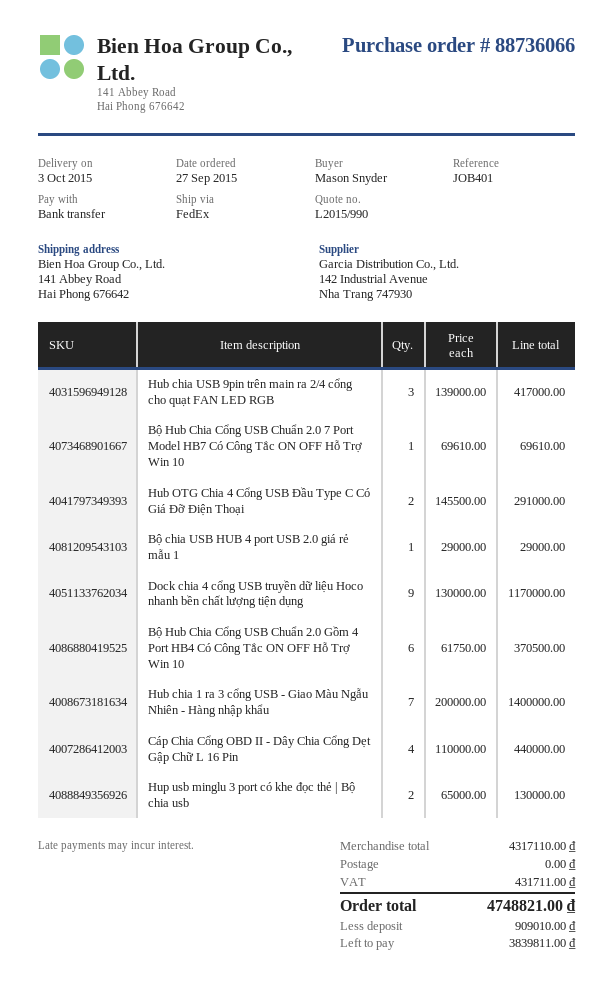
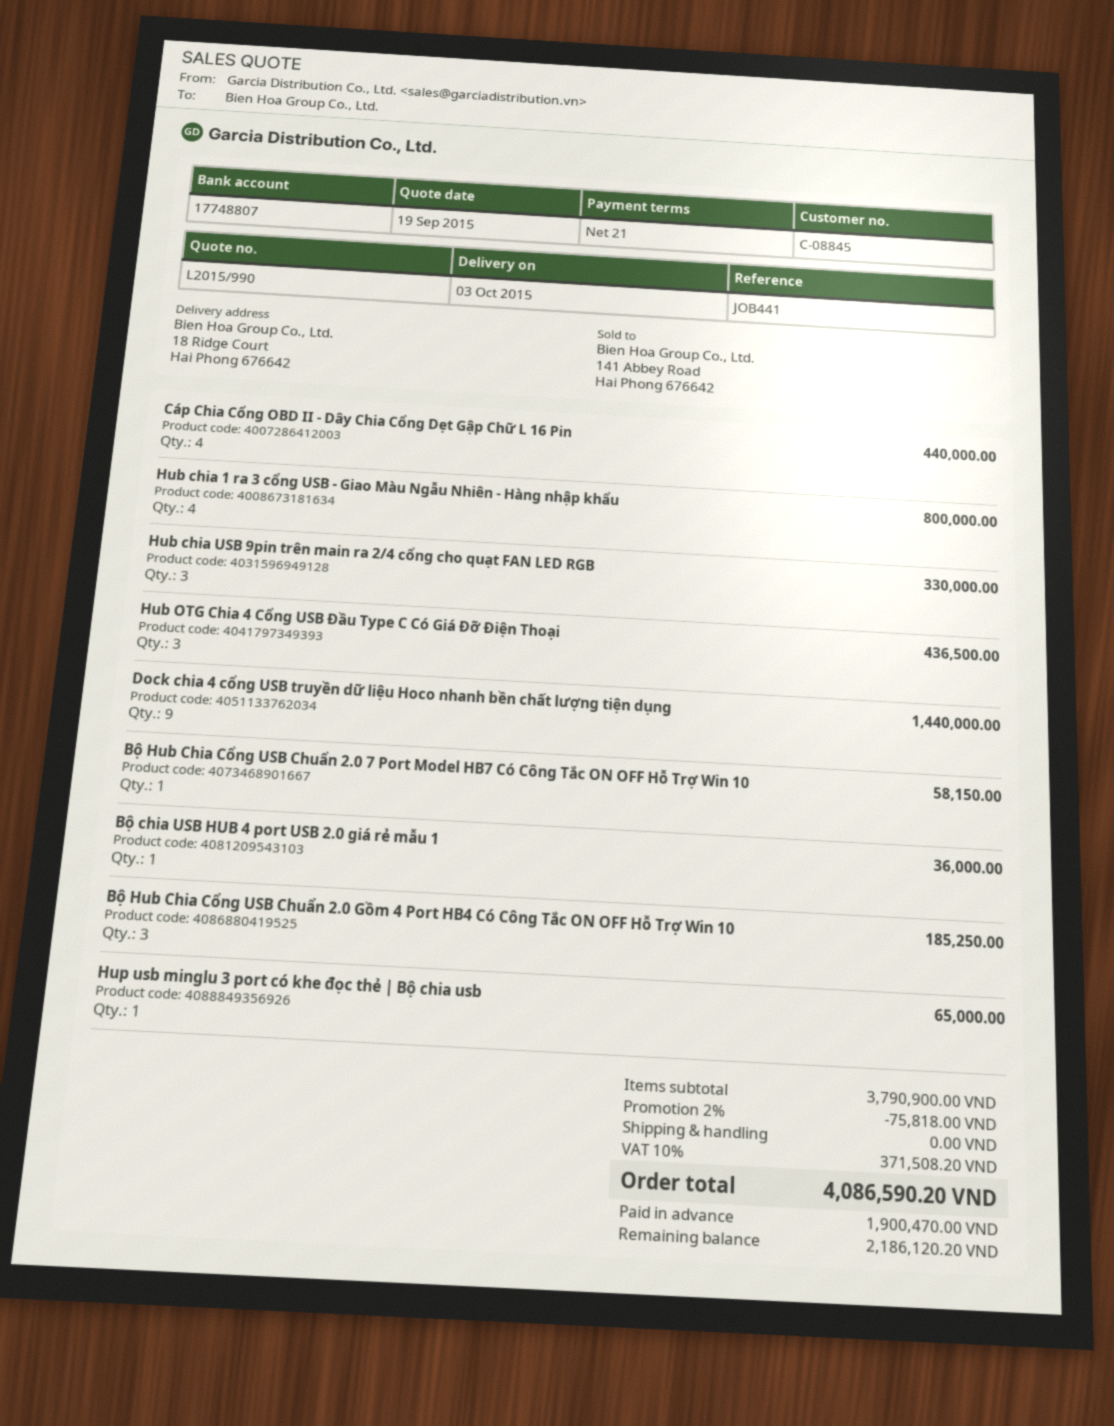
reference: JOB401 -> JOB441
ship to: 141 Abbey Road, Hai Phong 676642 -> 18 Ridge Court, Hai Phong 676642
Hub chia USB 9pin trên main ra 2/4 cổng cho quạt FAN LED RGB: 3 for 417000.00 -> 3 for 330000.00
Bộ Hub Chia Cổng USB Chuẩn 2.0 7 Port Model HB7 Có Công Tắc ON OFF Hỗ Trợ Win 10: 1 for 69610.00 -> 1 for 58150.00
Hub OTG Chia 4 Cổng USB Đầu Type C Có Giá Đỡ Điện Thoại: 2 for 291000.00 -> 3 for 436500.00
Bộ chia USB HUB 4 port USB 2.0 giá rẻ mẫu 1: 1 for 29000.00 -> 1 for 36000.00
Dock chia 4 cổng USB truyền dữ liệu Hoco nhanh bền chất lượng tiện dụng: 9 for 1170000.00 -> 9 for 1440000.00
Bộ Hub Chia Cổng USB Chuẩn 2.0 Gồm 4 Port HB4 Có Công Tắc ON OFF Hỗ Trợ Win 10: 6 for 370500.00 -> 3 for 185250.00
Hub chia 1 ra 3 cổng USB - Giao Màu Ngẫu Nhiên - Hàng nhập khẩu: 7 for 1400000.00 -> 4 for 800000.00
Hup usb minglu 3 port có khe đọc thẻ | Bộ chia usb: 2 for 130000.00 -> 1 for 65000.00
subtotal: 4317110.00 -> 3790900.00
discount: none -> 2% = 75818.00
tax: 431711.00 -> 371508.20
total: 4748821.00 -> 4086590.20
deposit: 909010.00 -> 1900470.00
balance: 3839811.00 -> 2186120.20

